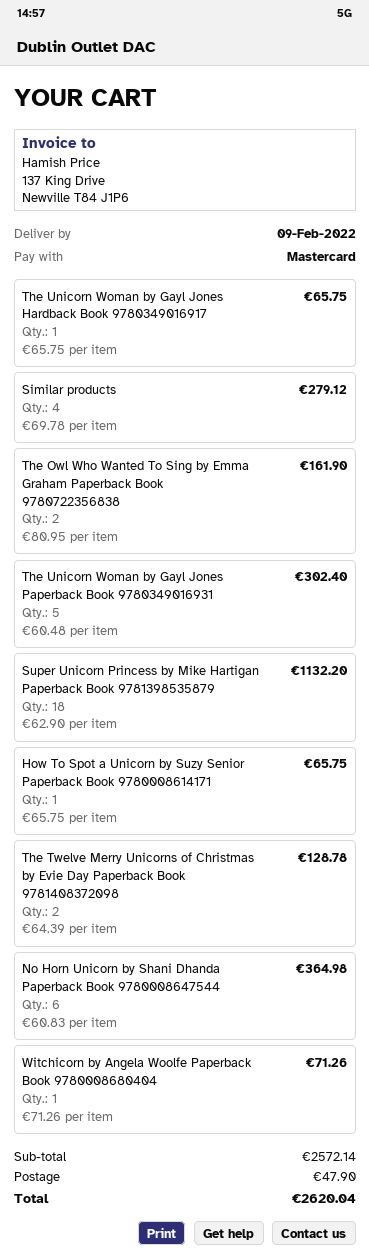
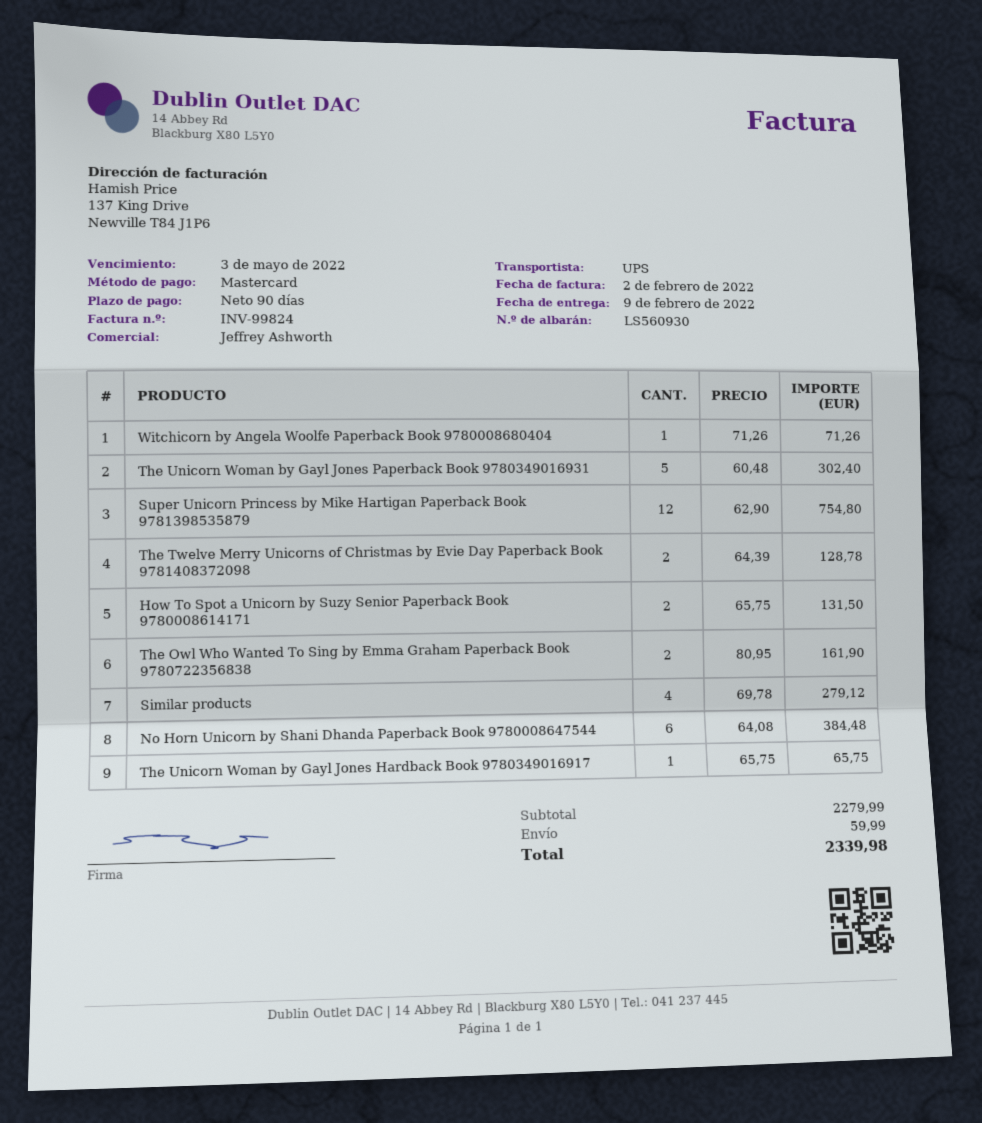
Super Unicorn Princess by Mike Hartigan Paperback Book 9781398535879: 18 x 62.90 = 1132.20 -> 12 x 62.90 = 754.80
How To Spot a Unicorn by Suzy Senior Paperback Book 9780008614171: 1 x 65.75 = 65.75 -> 2 x 65.75 = 131.50
No Horn Unicorn by Shani Dhanda Paperback Book 9780008647544: 6 x 60.83 = 364.98 -> 6 x 64.08 = 384.48
subtotal: 2572.14 -> 2279.99
shipping: 47.90 -> 59.99
total: 2620.04 -> 2339.98

